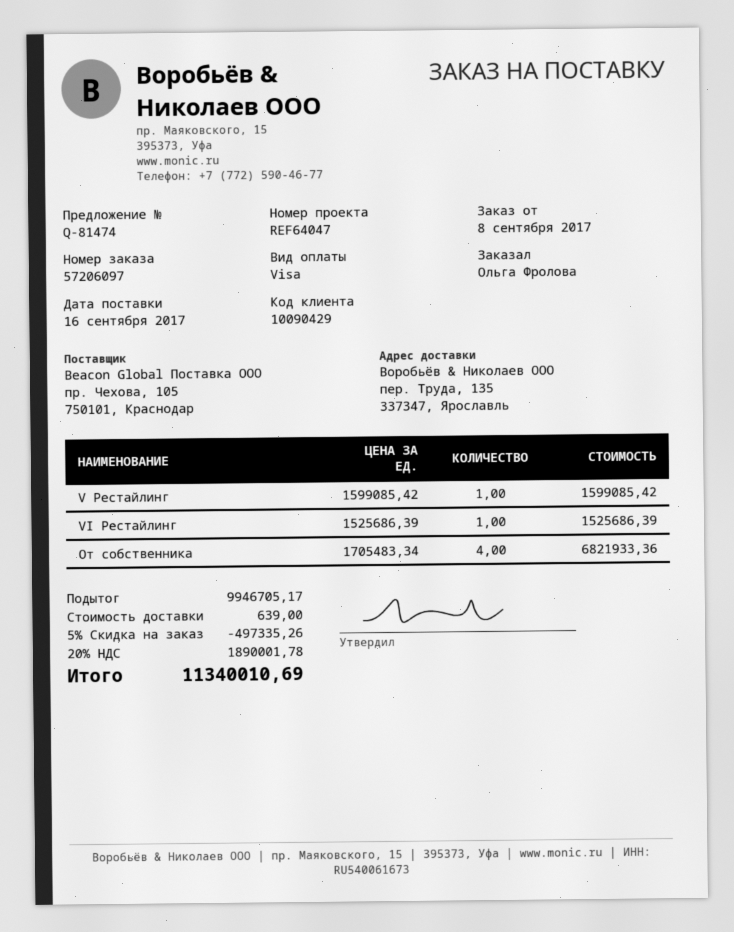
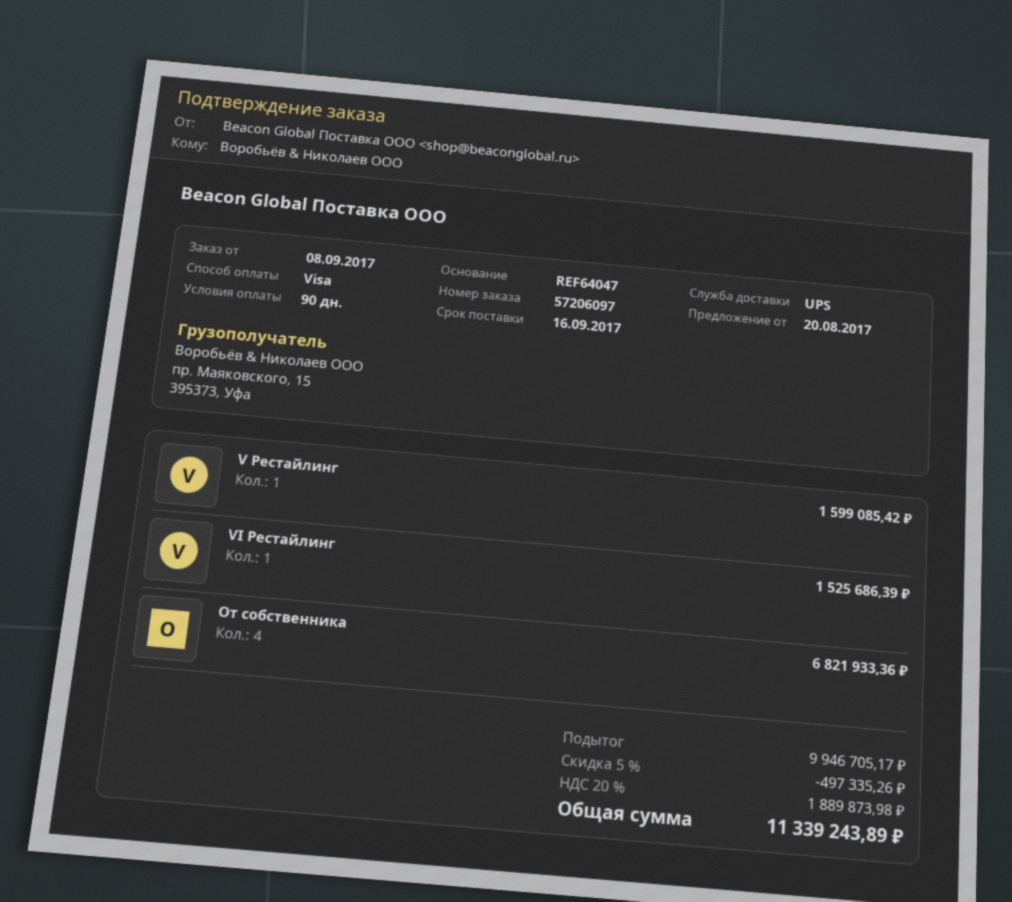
ship to: пер. Труда, 135, 337347, Ярославль -> пр. Маяковского, 15, 395373, Уфа
shipping: 639.00 -> none
tax: 20% = 1890001.78 -> 20% = 1889873.98
total: 11340010.69 -> 11339243.89

